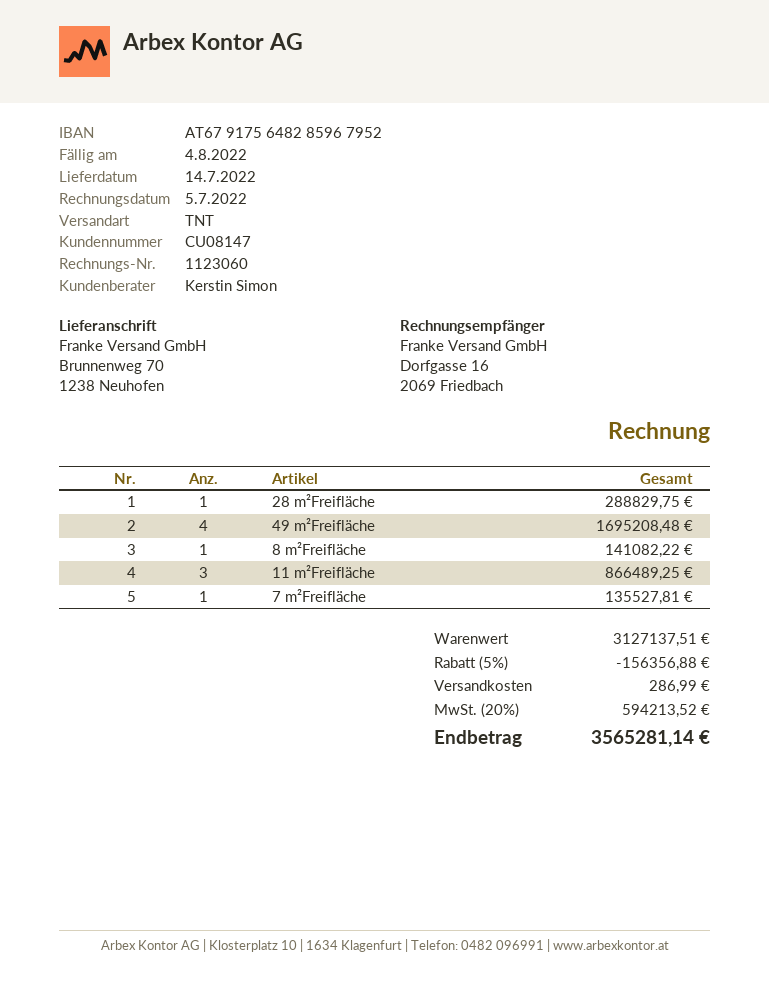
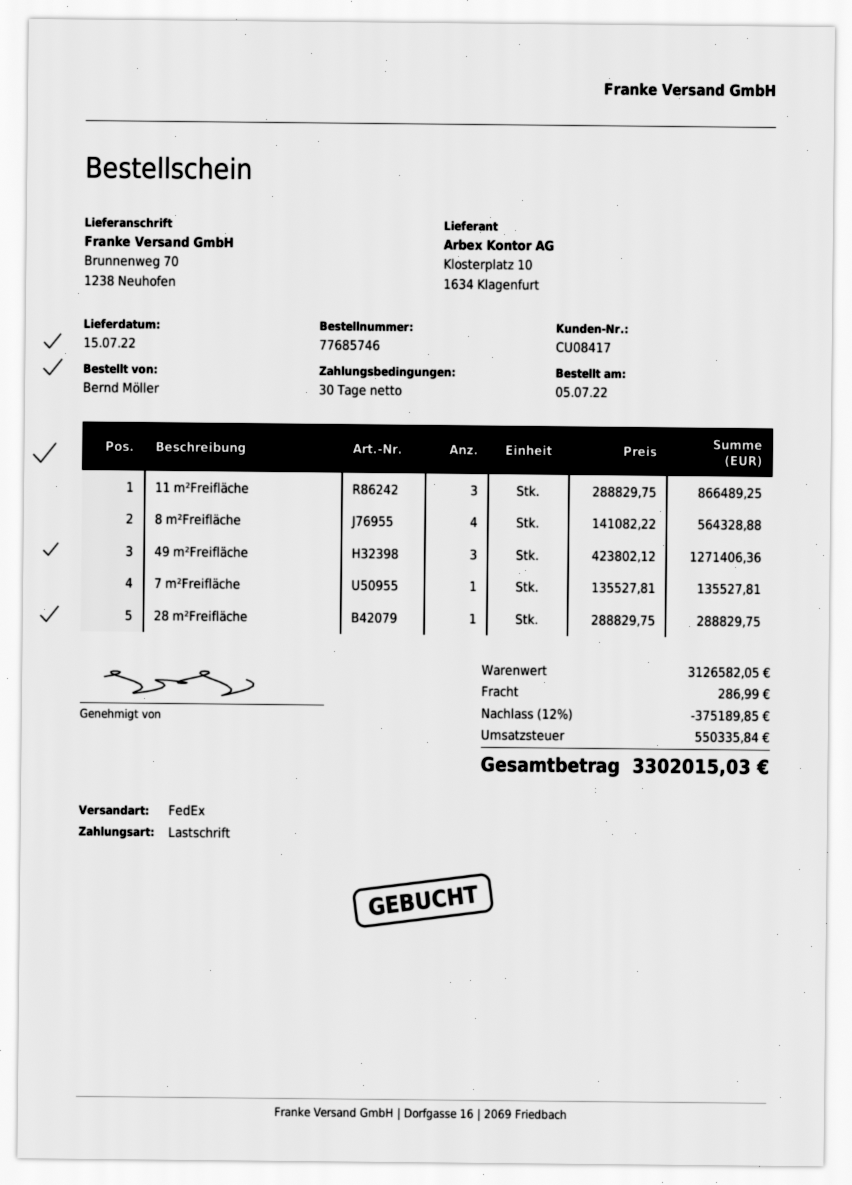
delivery date: 2022-07-14 -> 2022-07-15
customer number: CU08147 -> CU08417
shipping method: TNT -> FedEx
49 m²Freifläche: 4 for 1695208.48 -> 3 for 1271406.36
8 m²Freifläche: 1 for 141082.22 -> 4 for 564328.88
subtotal: 3127137.51 -> 3126582.05
discount: 5% = 156356.88 -> 12% = 375189.85
tax: 594213.52 -> 550335.84
total: 3565281.14 -> 3302015.03

